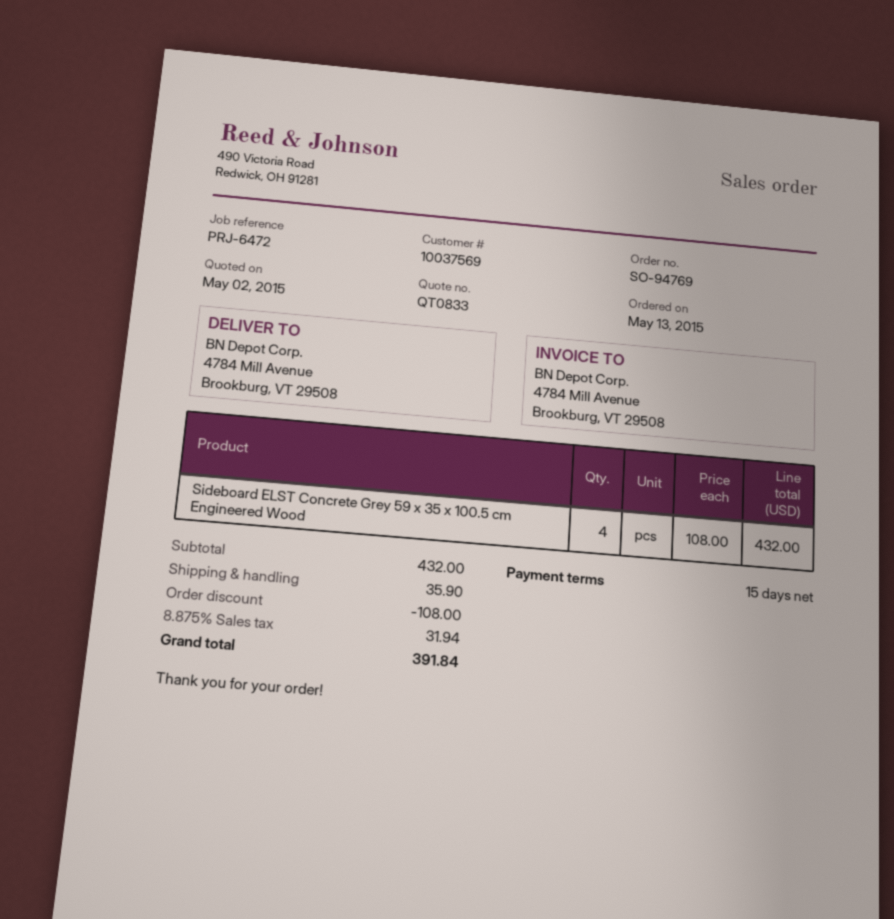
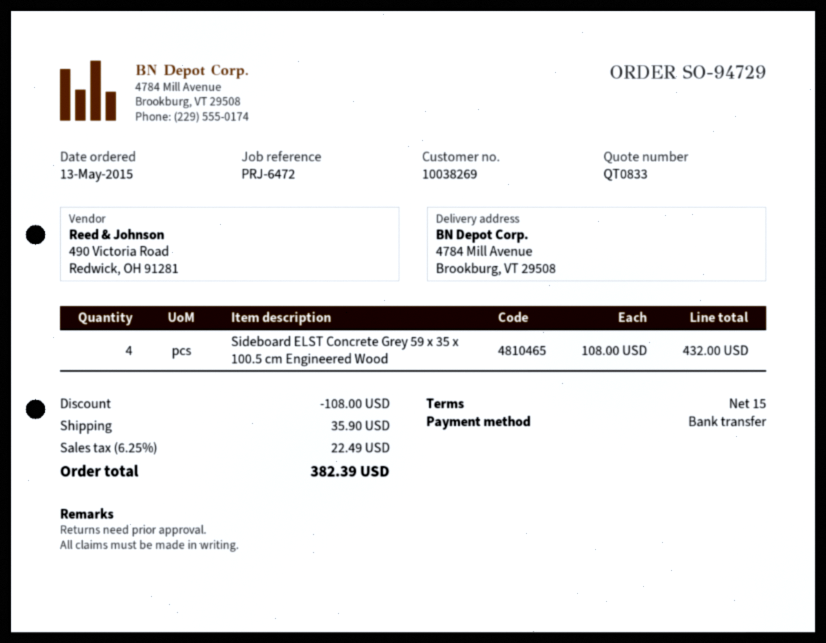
order number: SO-94769 -> SO-94729
customer number: 10037569 -> 10038269
tax: 8.875% = 31.94 -> 6.25% = 22.49
total: 391.84 -> 382.39

